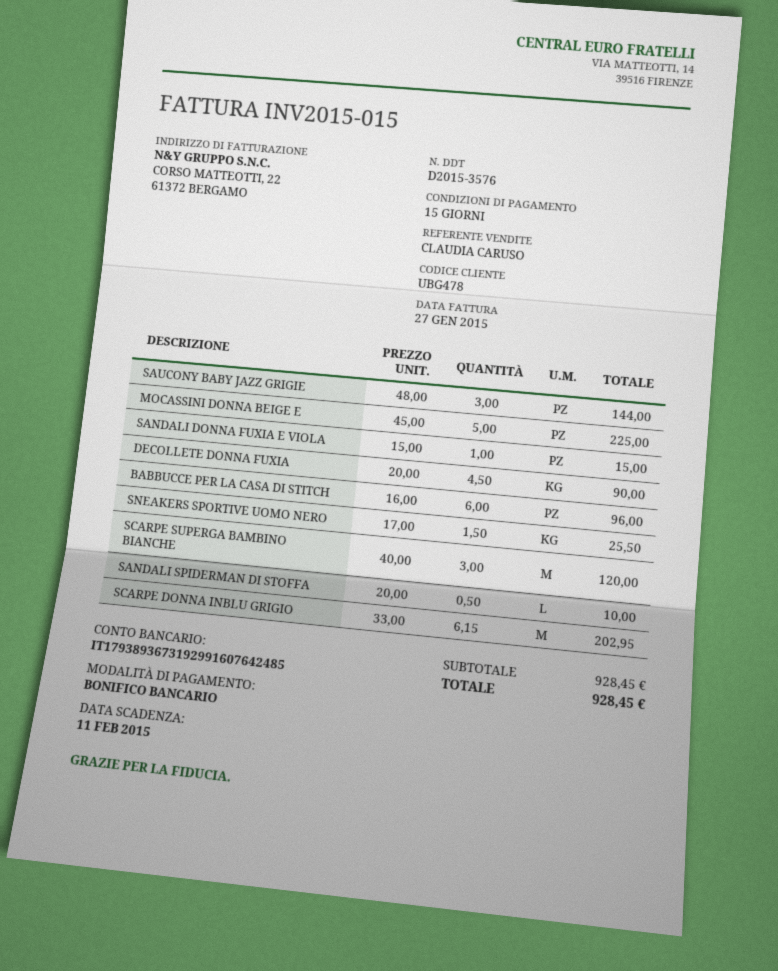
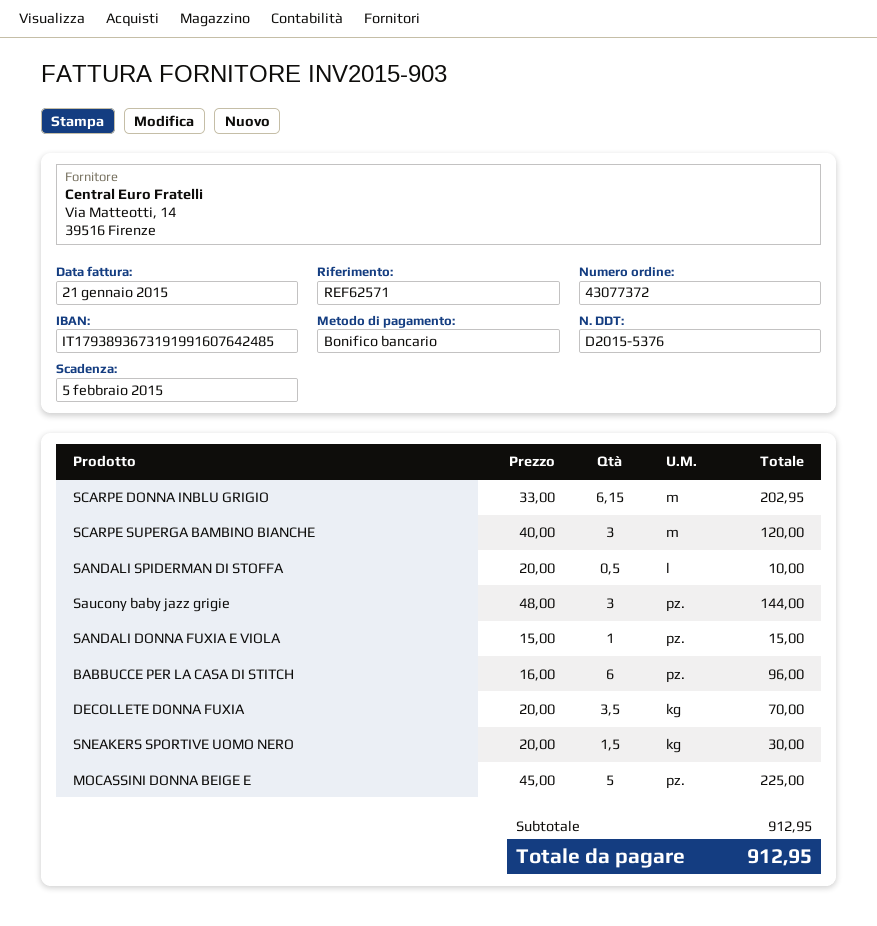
delivery note number: D2015-3576 -> D2015-5376
invoice number: INV2015-015 -> INV2015-903
invoice date: 2015-01-27 -> 2015-01-21
due date: 2015-02-11 -> 2015-02-05
bank account: IT1793893673192991607642485 -> IT1793893673191991607642485
DECOLLETE DONNA FUXIA: 4.5 x 20.00 = 90.00 -> 3.5 x 20.00 = 70.00
SNEAKERS SPORTIVE UOMO NERO: 1.5 x 17.00 = 25.50 -> 1.5 x 20.00 = 30.00
subtotal: 928.45 -> 912.95
total: 928.45 -> 912.95

